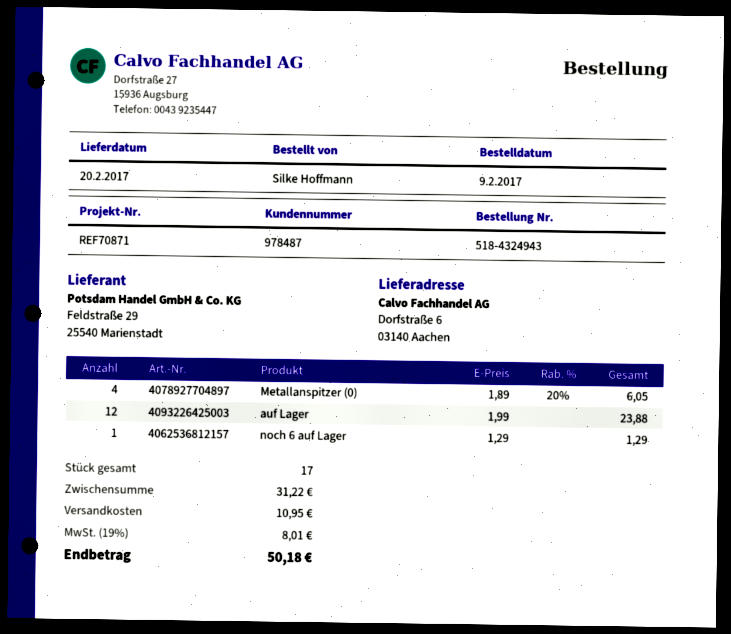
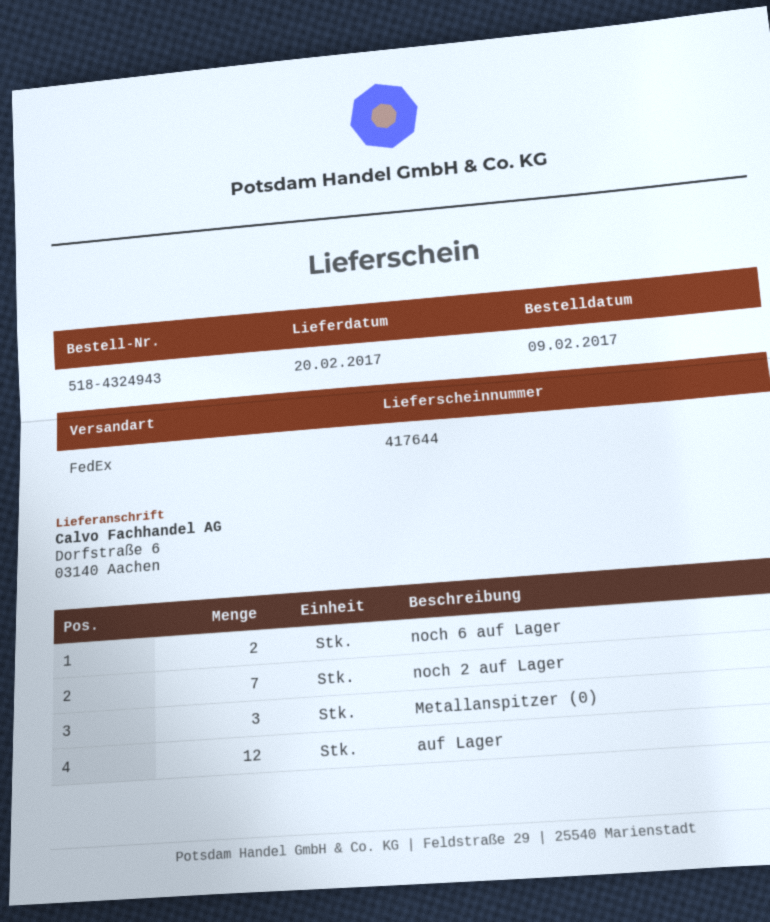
Metallanspitzer (0): 4 -> 3
noch 6 auf Lager: 1 -> 2
noch 2 auf Lager: none -> 7

